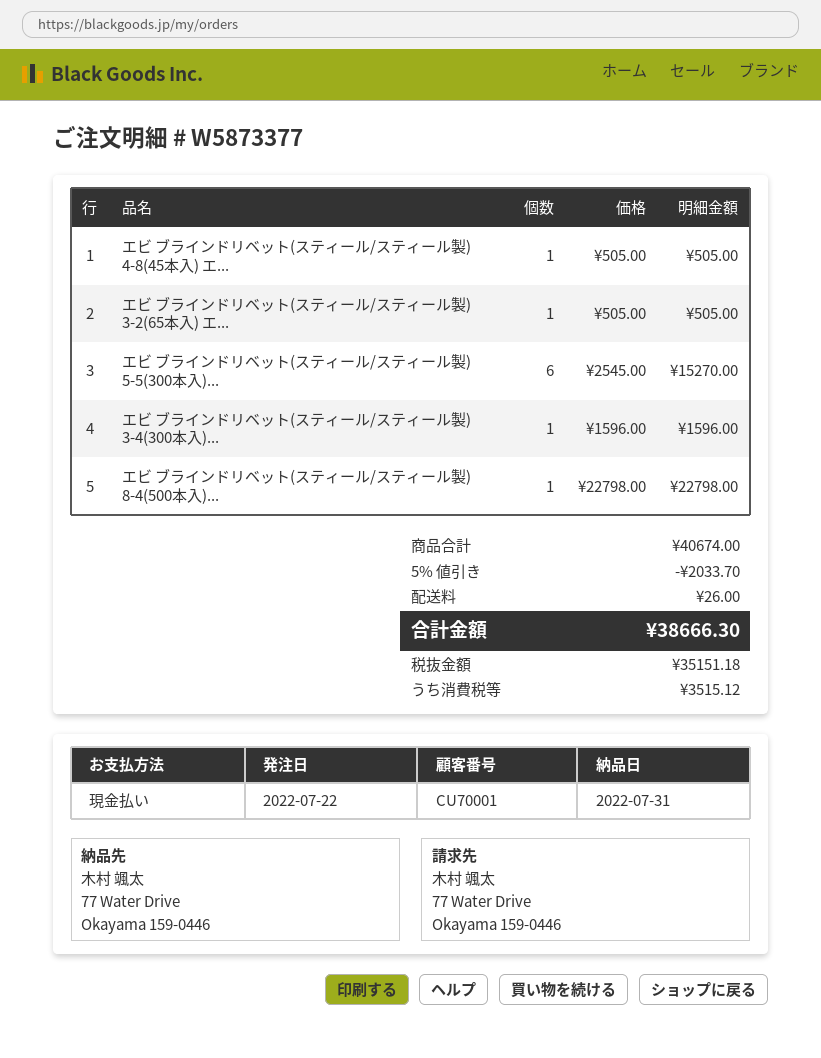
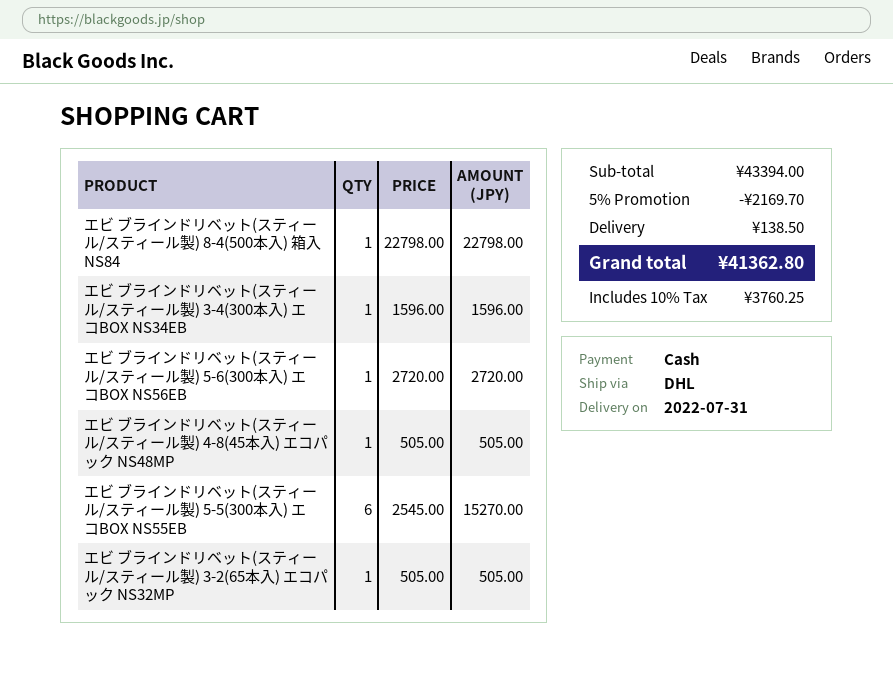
エビ ブラインドリベット(スティール/スティール製) 5-6(300本入) エコBOX NS56EB: none -> 1 x 2720.00 = 2720.00
subtotal: 40674.00 -> 43394.00
discount: 5% = 2033.70 -> 5% = 2169.70
shipping: 26.00 -> 138.50
tax: 3515.12 -> 3760.25
total: 38666.30 -> 41362.80

